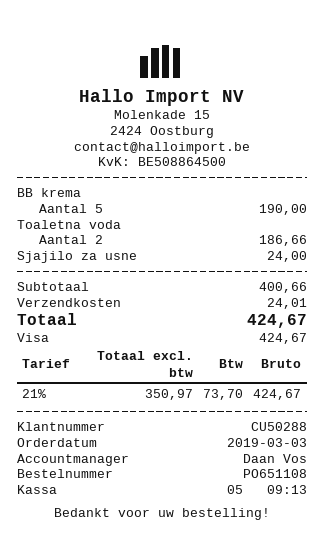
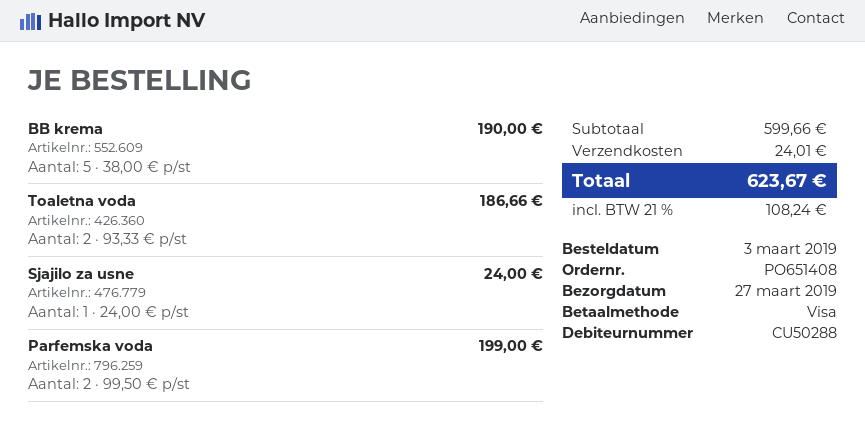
order number: PO651108 -> PO651408
Parfemska voda: none -> 2 for 199.00
subtotal: 400.66 -> 599.66
tax: 21% = 73.70 -> 21% = 108.24
total: 424.67 -> 623.67

